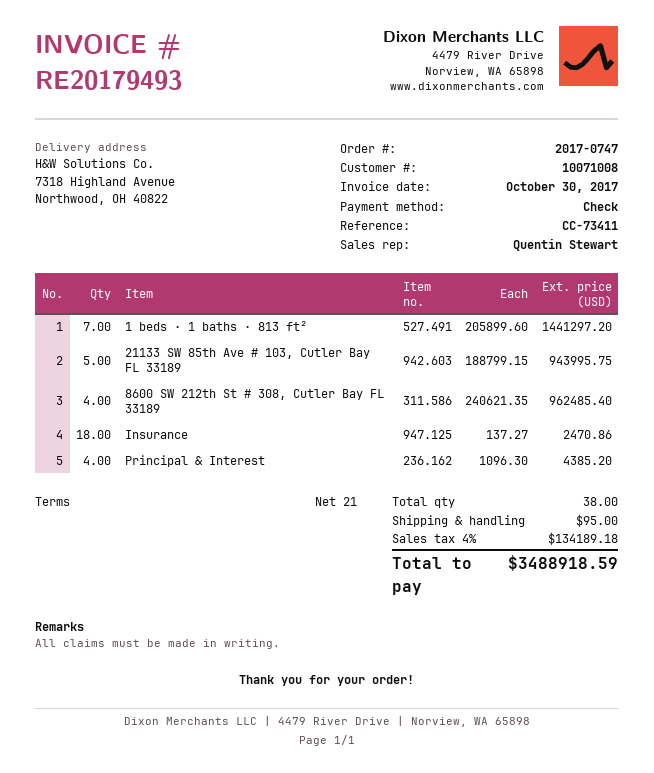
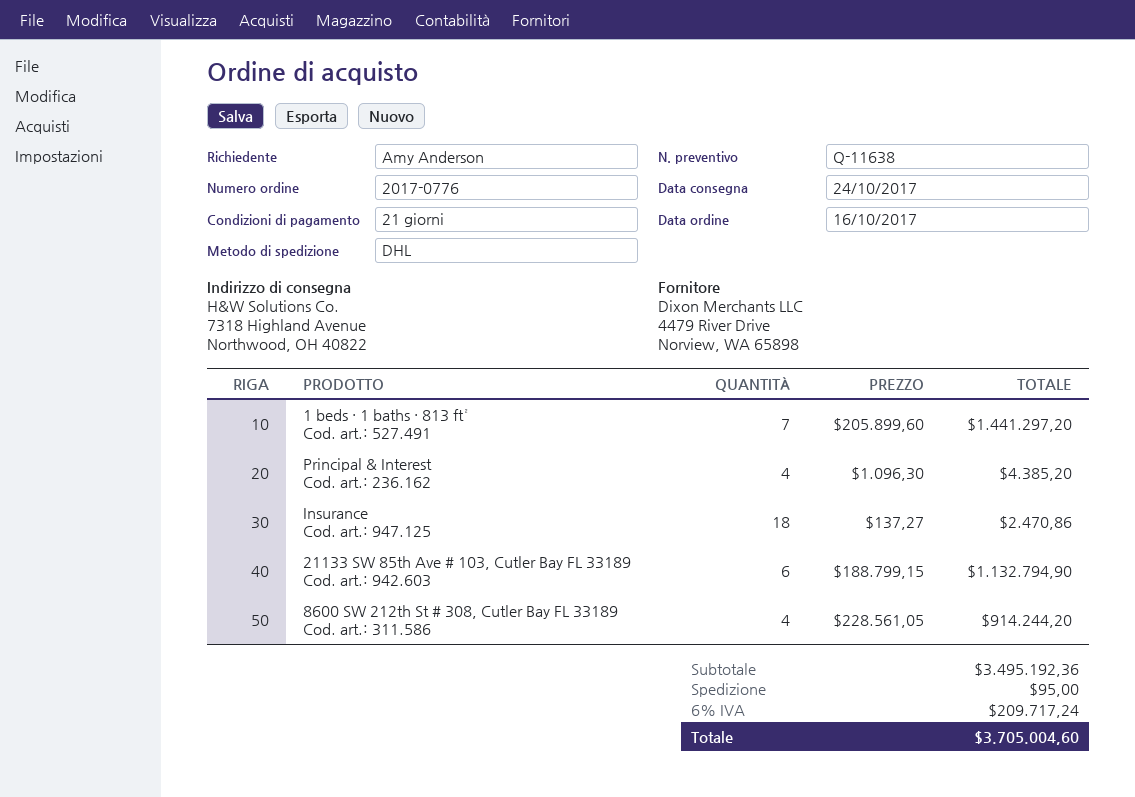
order number: 2017-0747 -> 2017-0776
21133 SW 85th Ave # 103, Cutler Bay FL 33189: 5 x 188799.15 = 943995.75 -> 6 x 188799.15 = 1132794.90
8600 SW 212th St # 308, Cutler Bay FL 33189: 4 x 240621.35 = 962485.40 -> 4 x 228561.05 = 914244.20
tax: 4% = 134189.18 -> 6% = 209717.24
total: 3488918.59 -> 3705004.60

